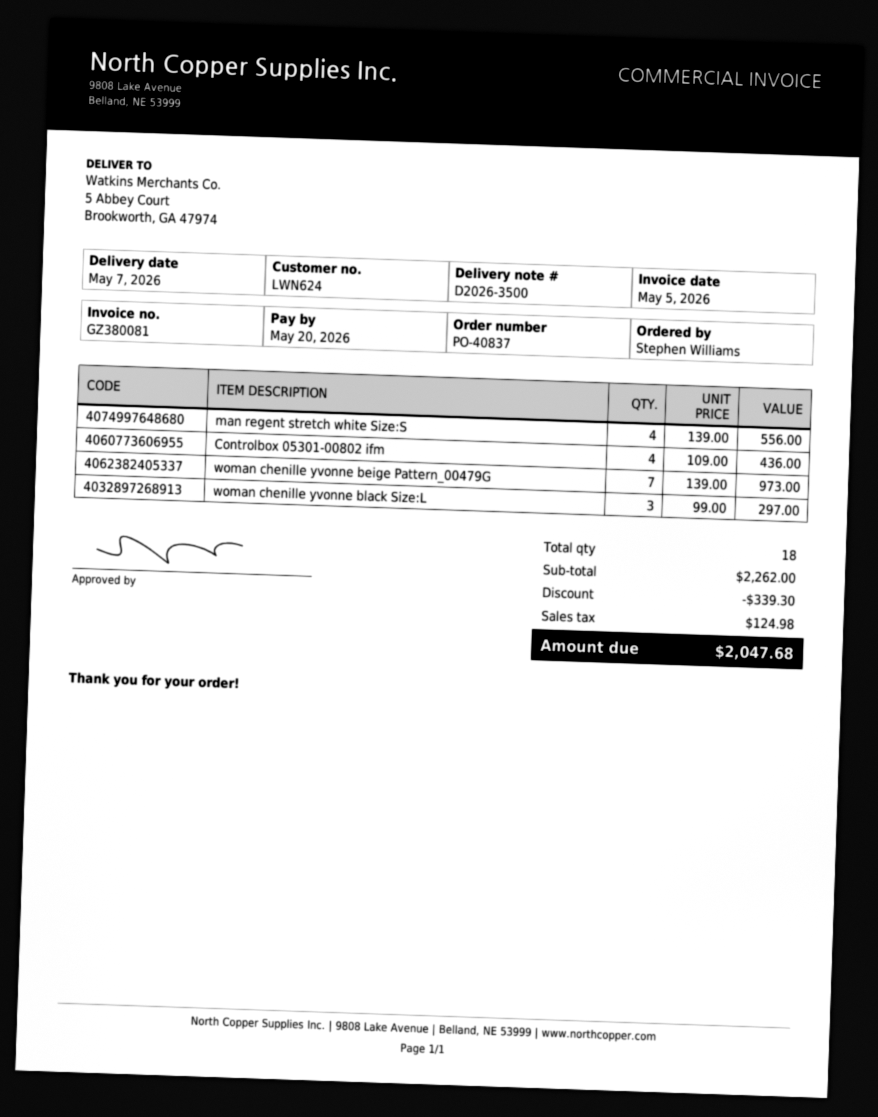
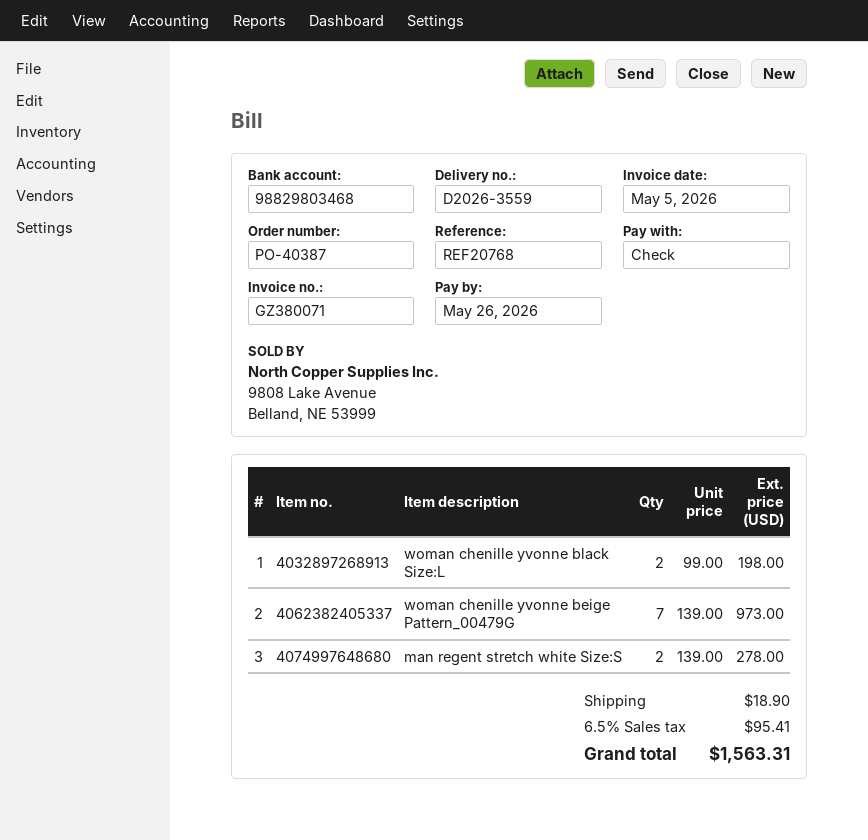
order number: PO-40837 -> PO-40387
delivery note number: D2026-3500 -> D2026-3559
invoice number: GZ380081 -> GZ380071
due date: 2026-05-20 -> 2026-05-26
man regent stretch white Size:S: 4 x 139.00 = 556.00 -> 2 x 139.00 = 278.00
Controlbox 05301-00802 ifm: 4 x 109.00 = 436.00 -> none
woman chenille yvonne black Size:L: 3 x 99.00 = 297.00 -> 2 x 99.00 = 198.00
discount: 339.30 -> none
shipping: none -> 18.90
tax: 124.98 -> 95.41
total: 2047.68 -> 1563.31

